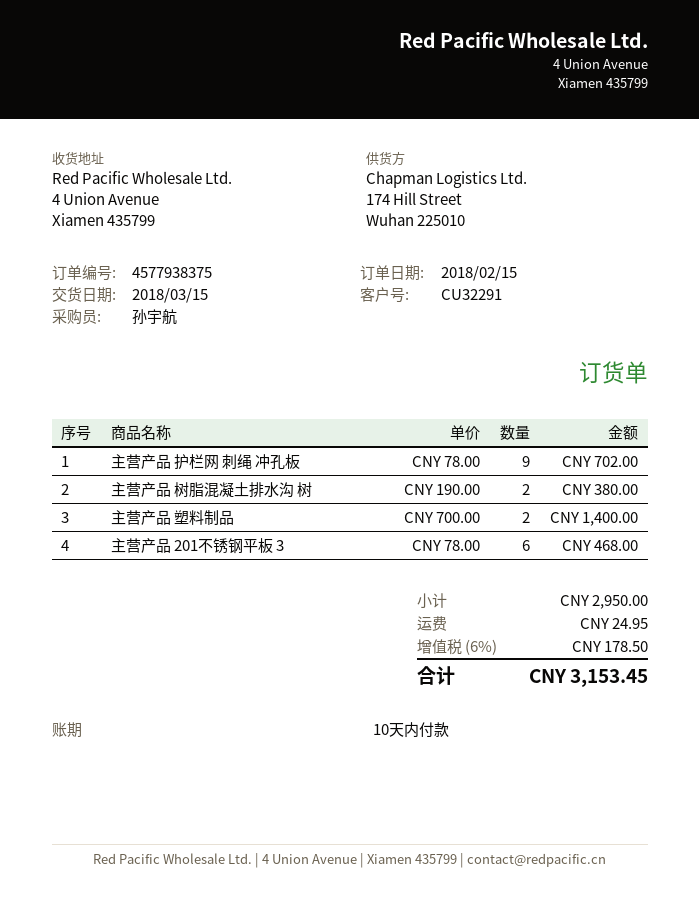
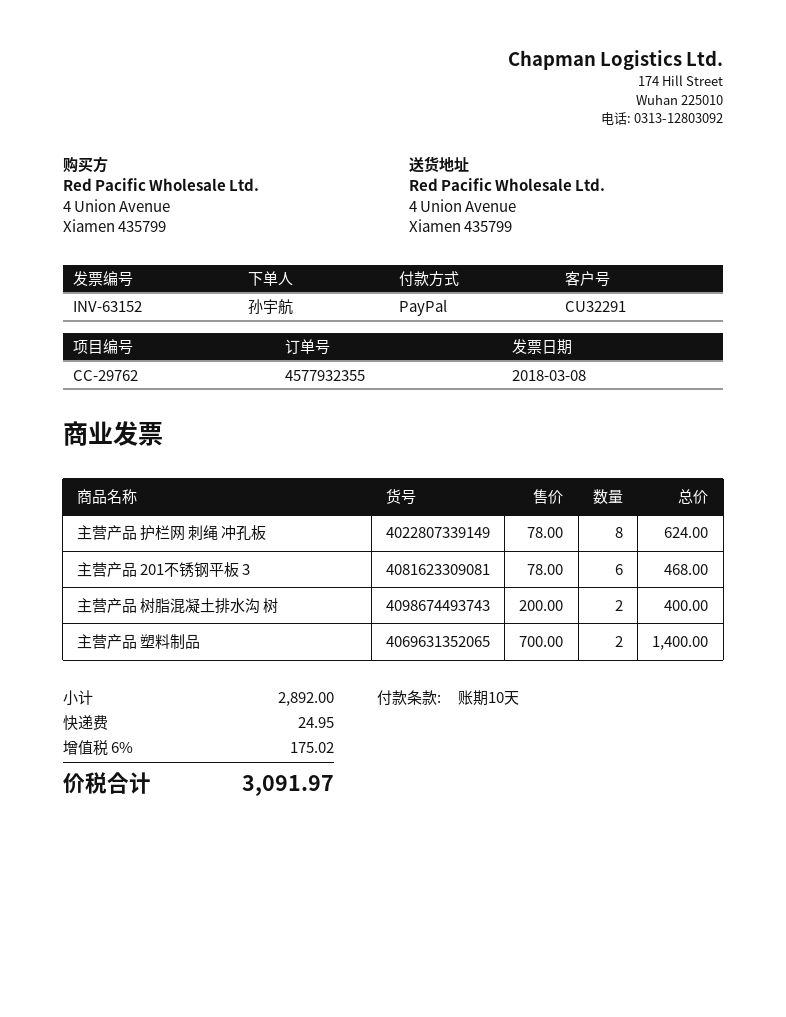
order number: 4577938375 -> 4577932355
主营产品 护栏网 刺绳 冲孔板: 9 x 78.00 = 702.00 -> 8 x 78.00 = 624.00
主营产品 树脂混凝土排水沟 树: 2 x 190.00 = 380.00 -> 2 x 200.00 = 400.00
subtotal: 2950.00 -> 2892.00
tax: 6% = 178.50 -> 6% = 175.02
total: 3153.45 -> 3091.97

